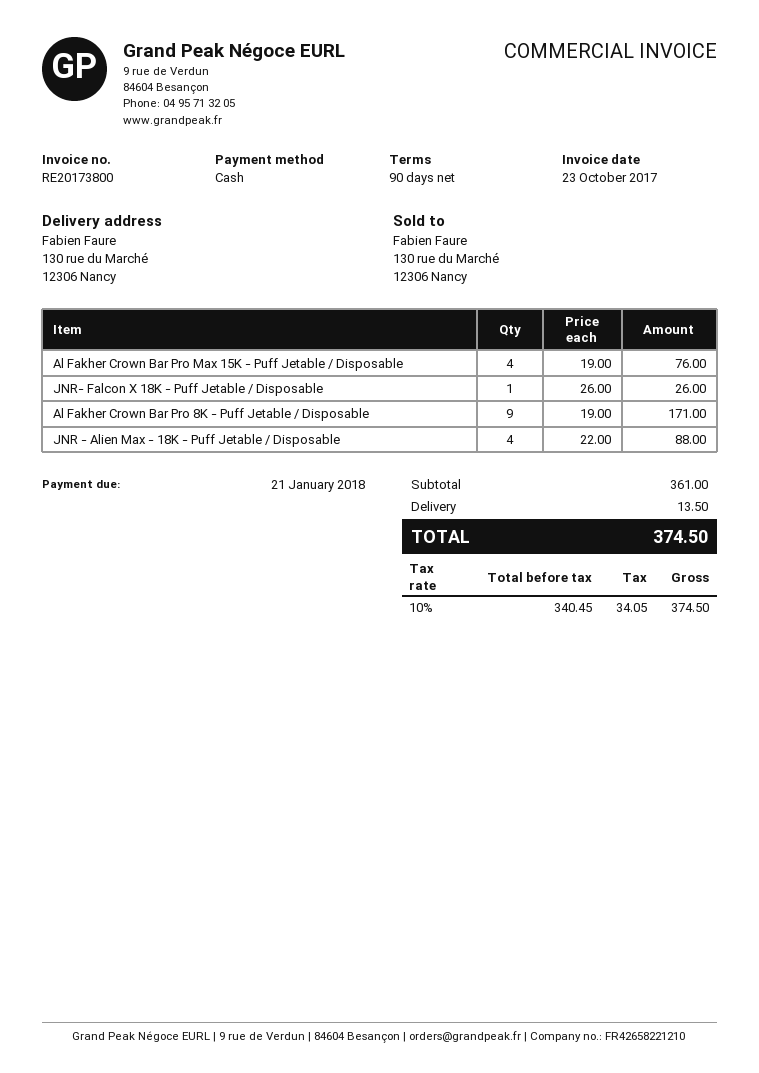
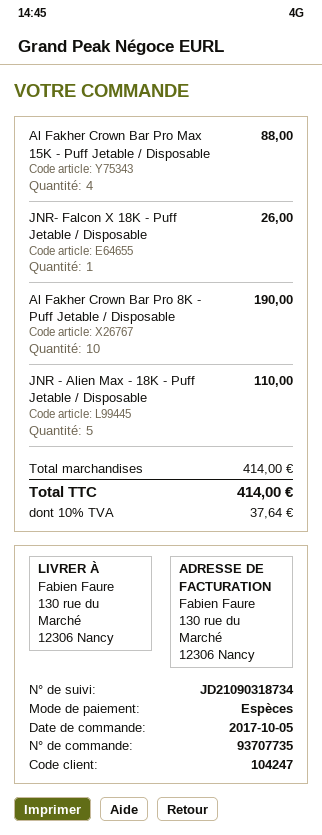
Al Fakher Crown Bar Pro Max 15K - Puff Jetable / Disposable: 4 for 76.00 -> 4 for 88.00
Al Fakher Crown Bar Pro 8K - Puff Jetable / Disposable: 9 for 171.00 -> 10 for 190.00
JNR - Alien Max - 18K - Puff Jetable / Disposable: 4 for 88.00 -> 5 for 110.00
subtotal: 361.00 -> 414.00
shipping: 13.50 -> none
tax: 10% = 34.05 -> 10% = 37.64
total: 374.50 -> 414.00

